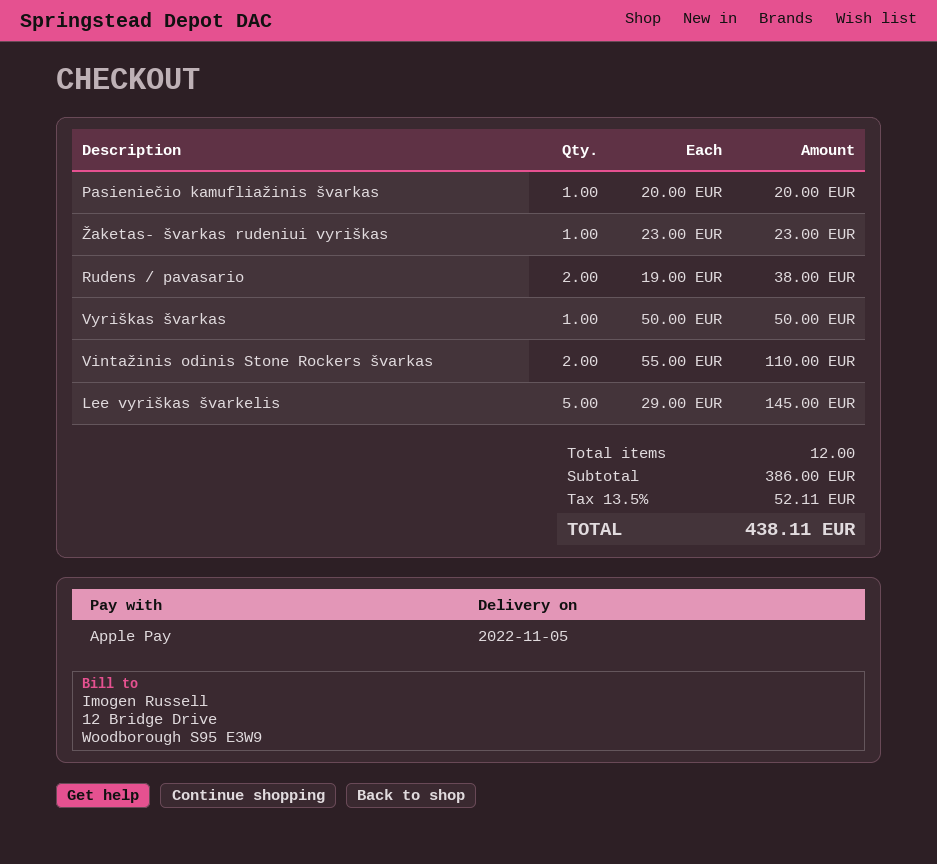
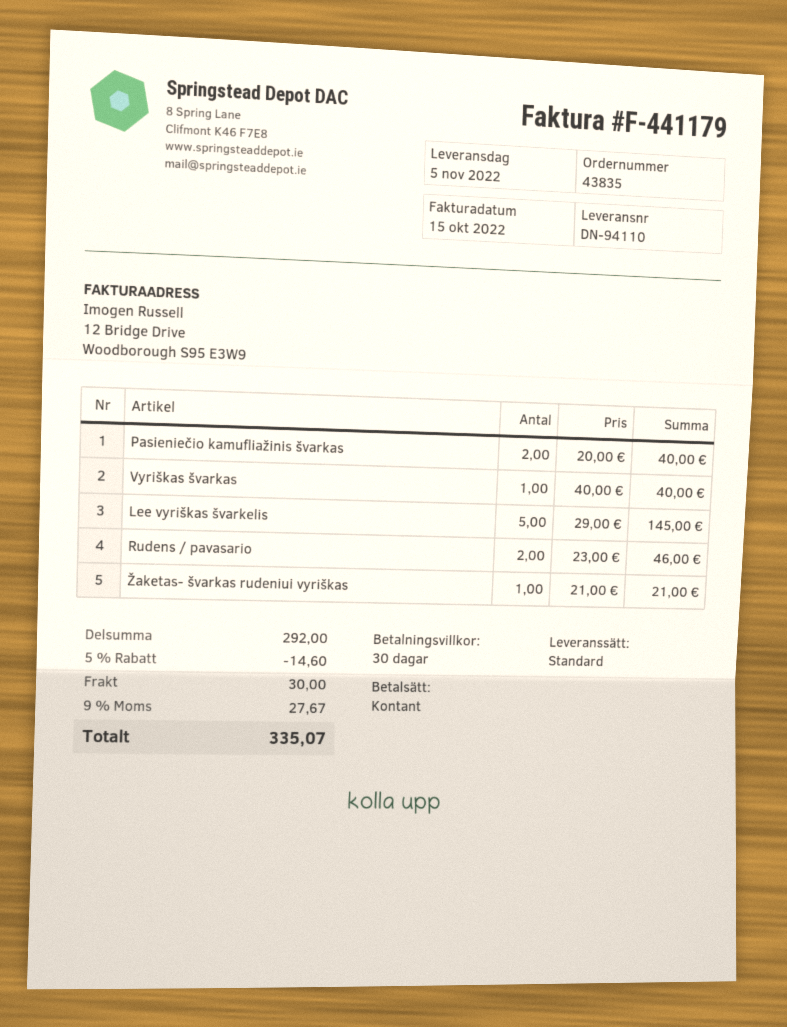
payment method: Apple Pay -> cash
Pasieniečio kamufliažinis švarkas: 1 x 20.00 = 20.00 -> 2 x 20.00 = 40.00
Žaketas- švarkas rudeniui vyriškas: 1 x 23.00 = 23.00 -> 1 x 21.00 = 21.00
Rudens / pavasario: 2 x 19.00 = 38.00 -> 2 x 23.00 = 46.00
Vyriškas švarkas: 1 x 50.00 = 50.00 -> 1 x 40.00 = 40.00
Vintažinis odinis Stone Rockers švarkas: 2 x 55.00 = 110.00 -> none
subtotal: 386.00 -> 292.00
discount: none -> 5% = 14.60
shipping: none -> 30.00
tax: 13.5% = 52.11 -> 9% = 27.67
total: 438.11 -> 335.07

